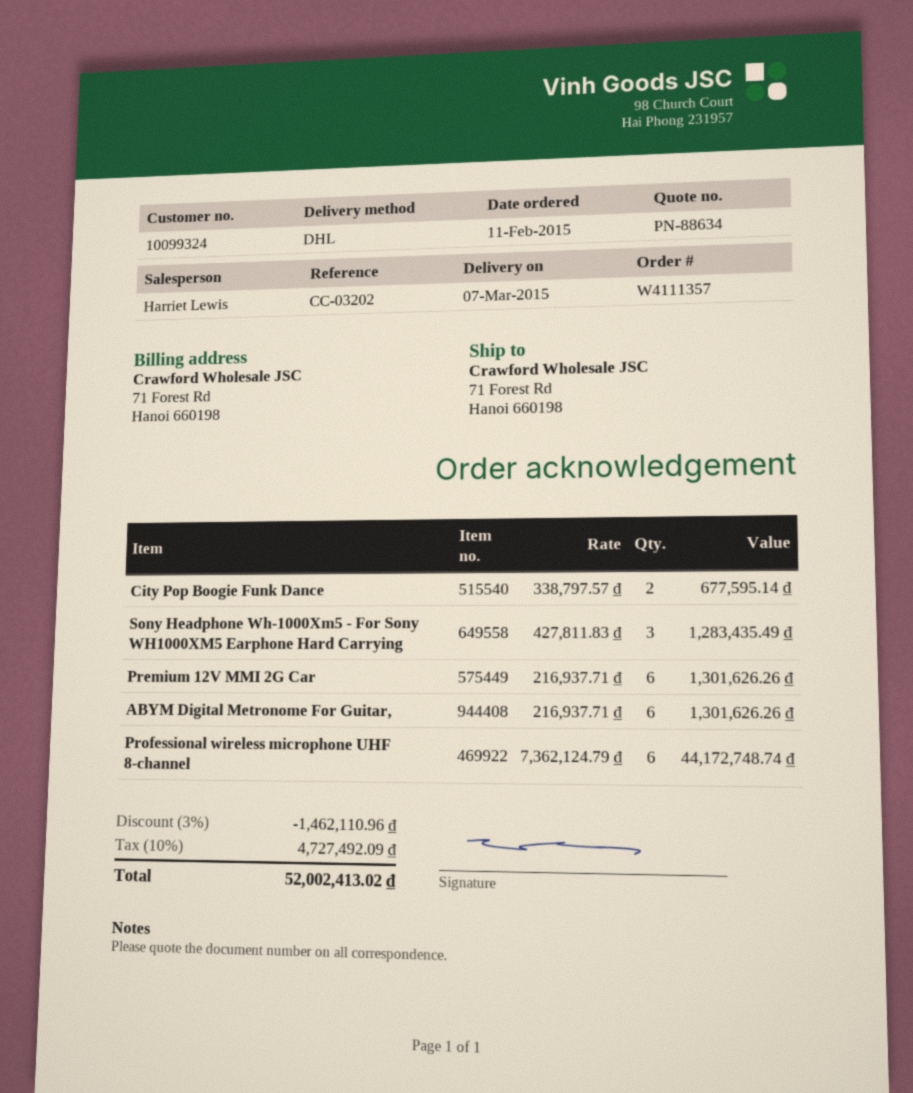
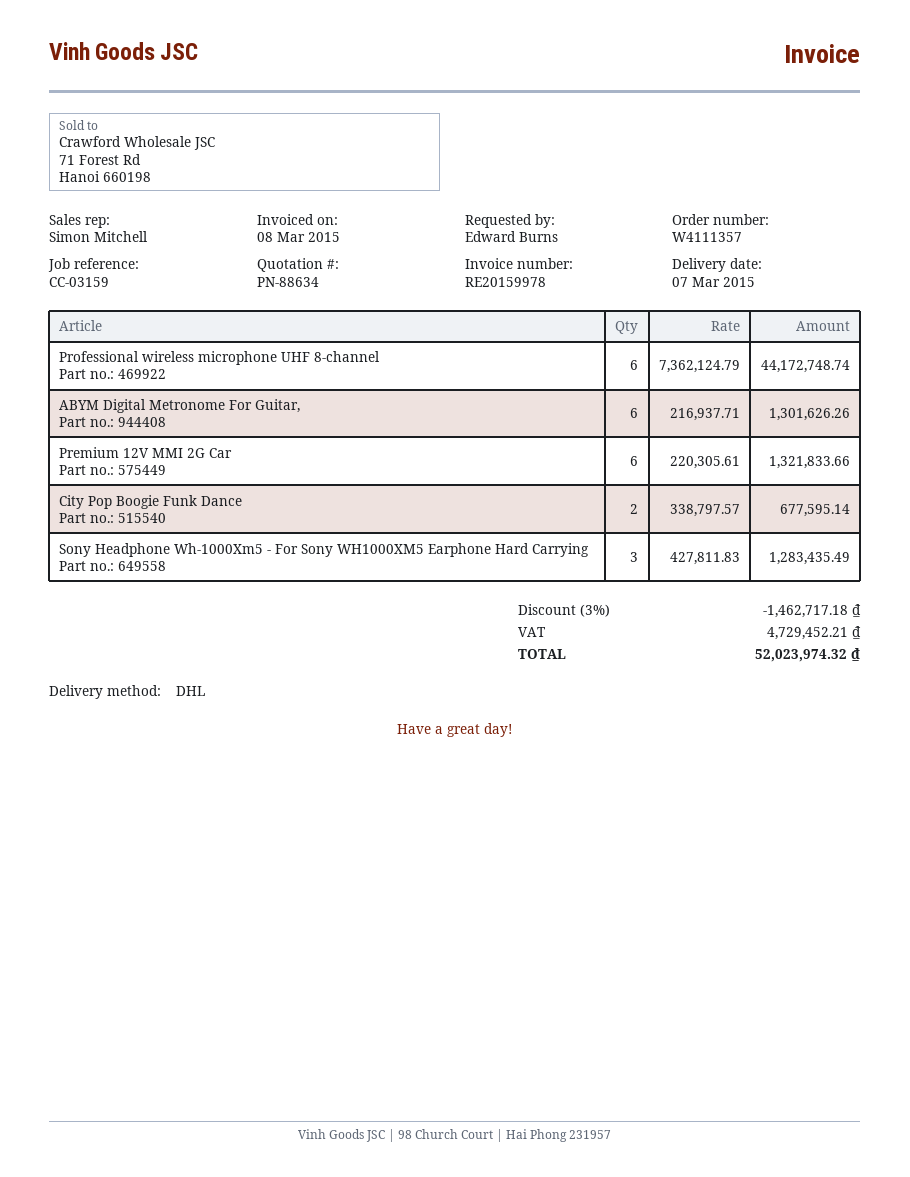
reference: CC-03202 -> CC-03159
sales rep: Harriet Lewis -> Simon Mitchell
Premium 12V MMI 2G Car: 6 x 216937.71 = 1301626.26 -> 6 x 220305.61 = 1321833.66
discount: 3% = 1462110.96 -> 3% = 1462717.18
tax: 4727492.09 -> 4729452.21
total: 52002413.02 -> 52023974.32

